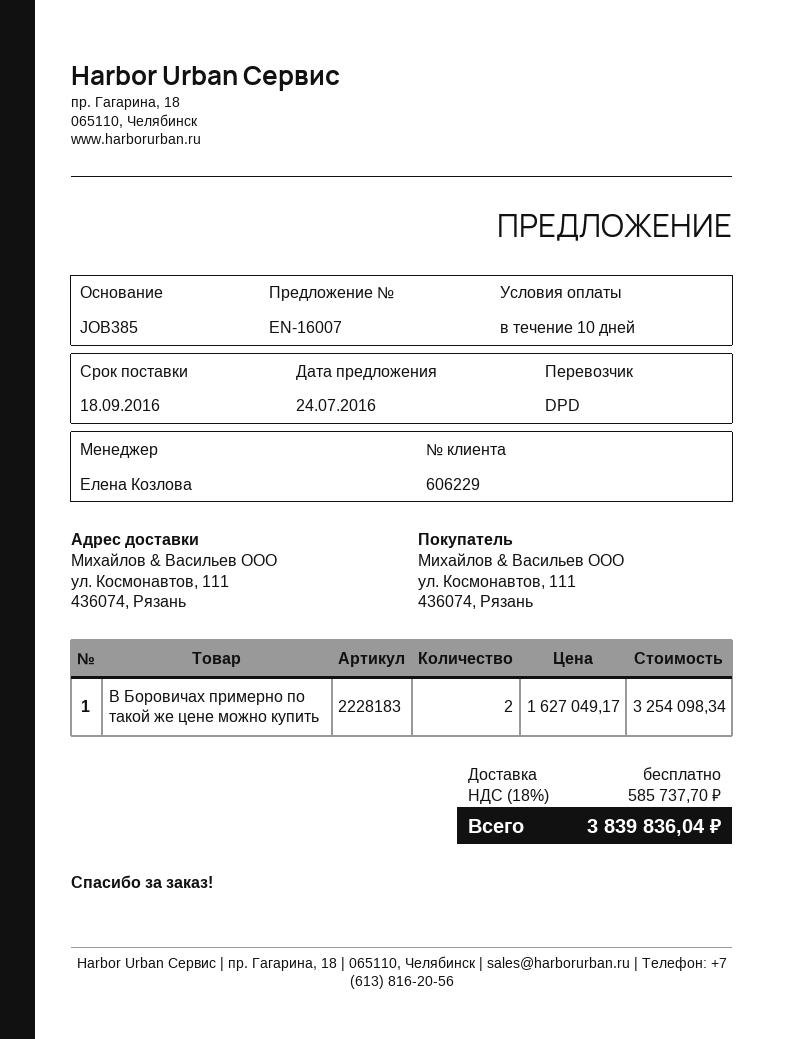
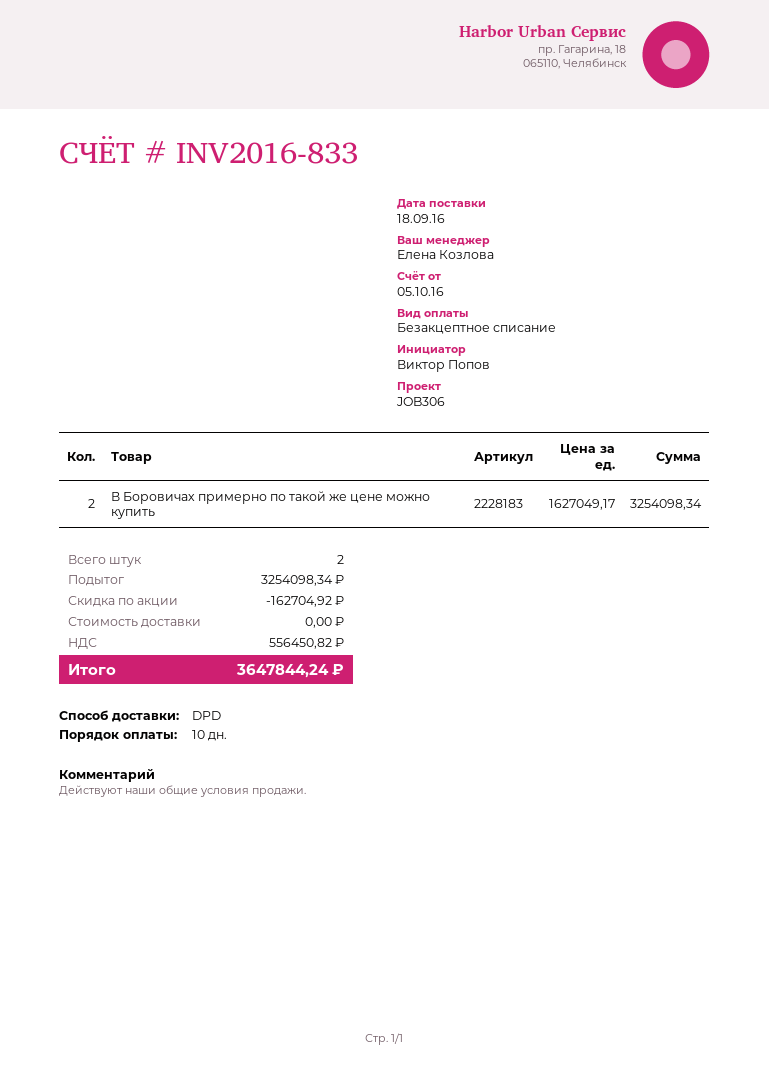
reference: JOB385 -> JOB306
discount: none -> 162704.92
tax: 585737.70 -> 556450.82
total: 3839836.04 -> 3647844.24

